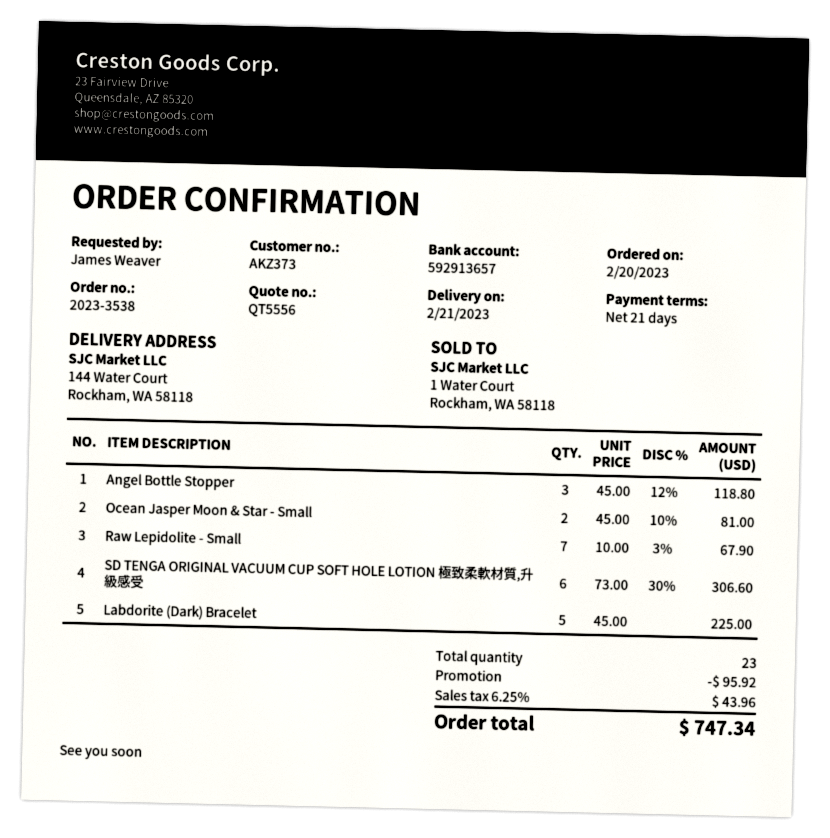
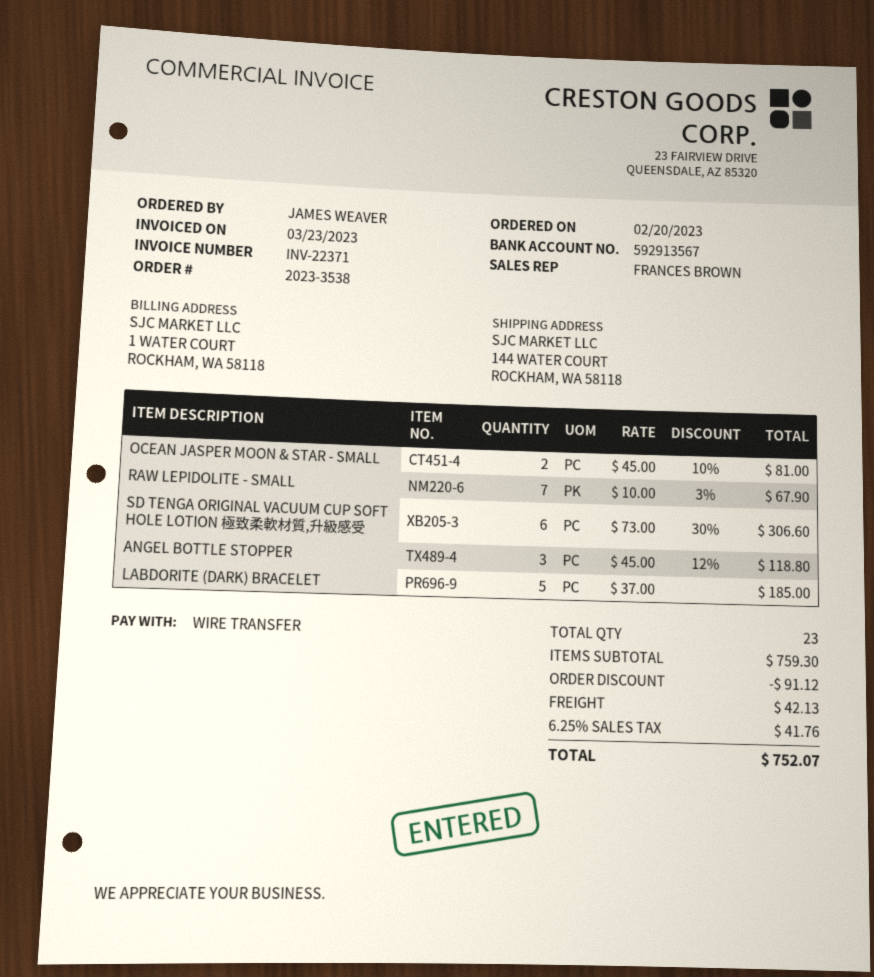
bank account: 592913657 -> 592913567
Labdorite (Dark) Bracelet: 5 x 45.00 = 225.00 -> 5 x 37.00 = 185.00
discount: 95.92 -> 91.12
shipping: none -> 42.13
tax: 6.25% = 43.96 -> 6.25% = 41.76
total: 747.34 -> 752.07

